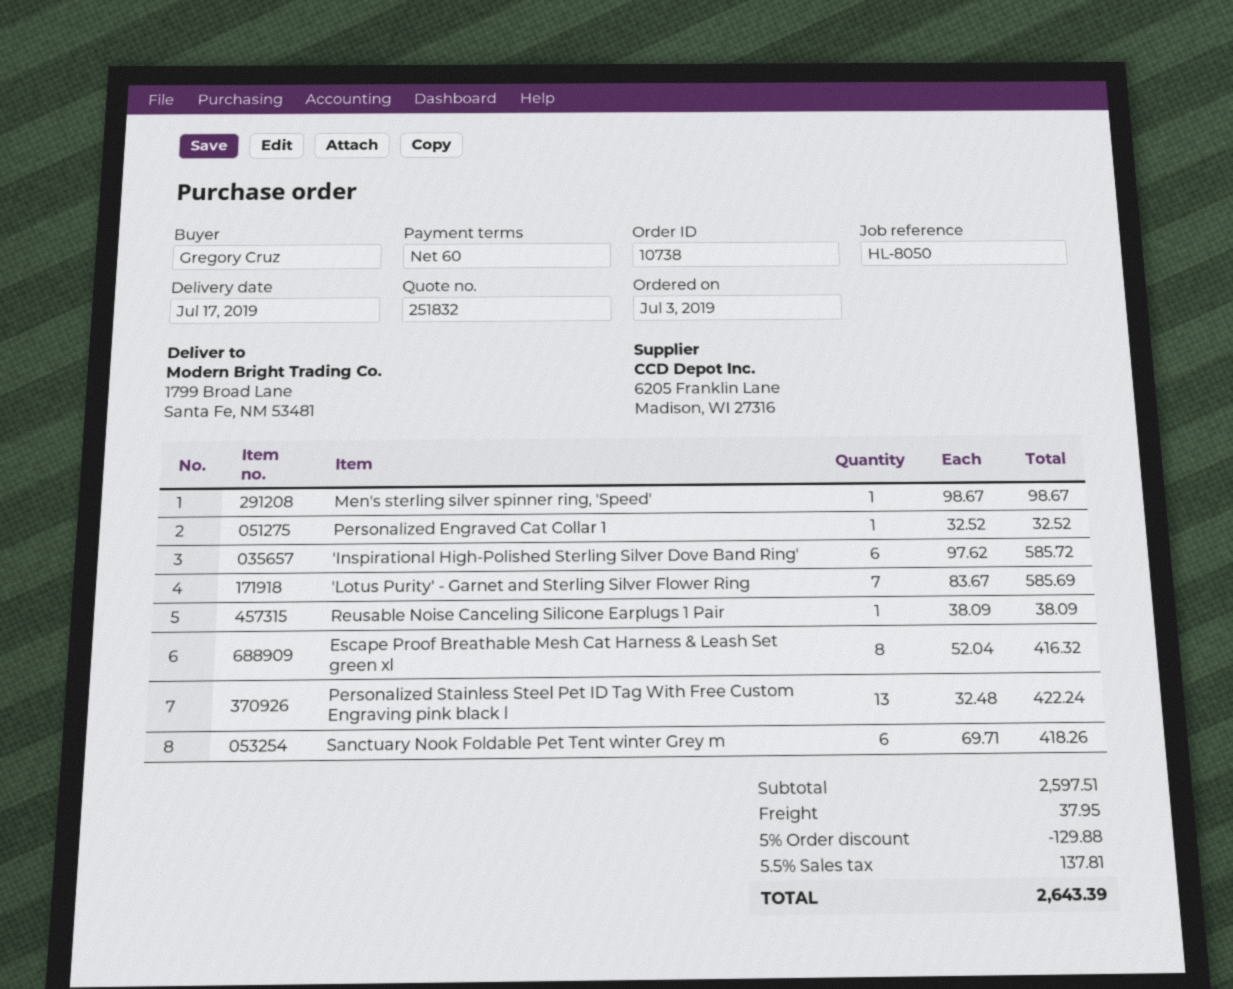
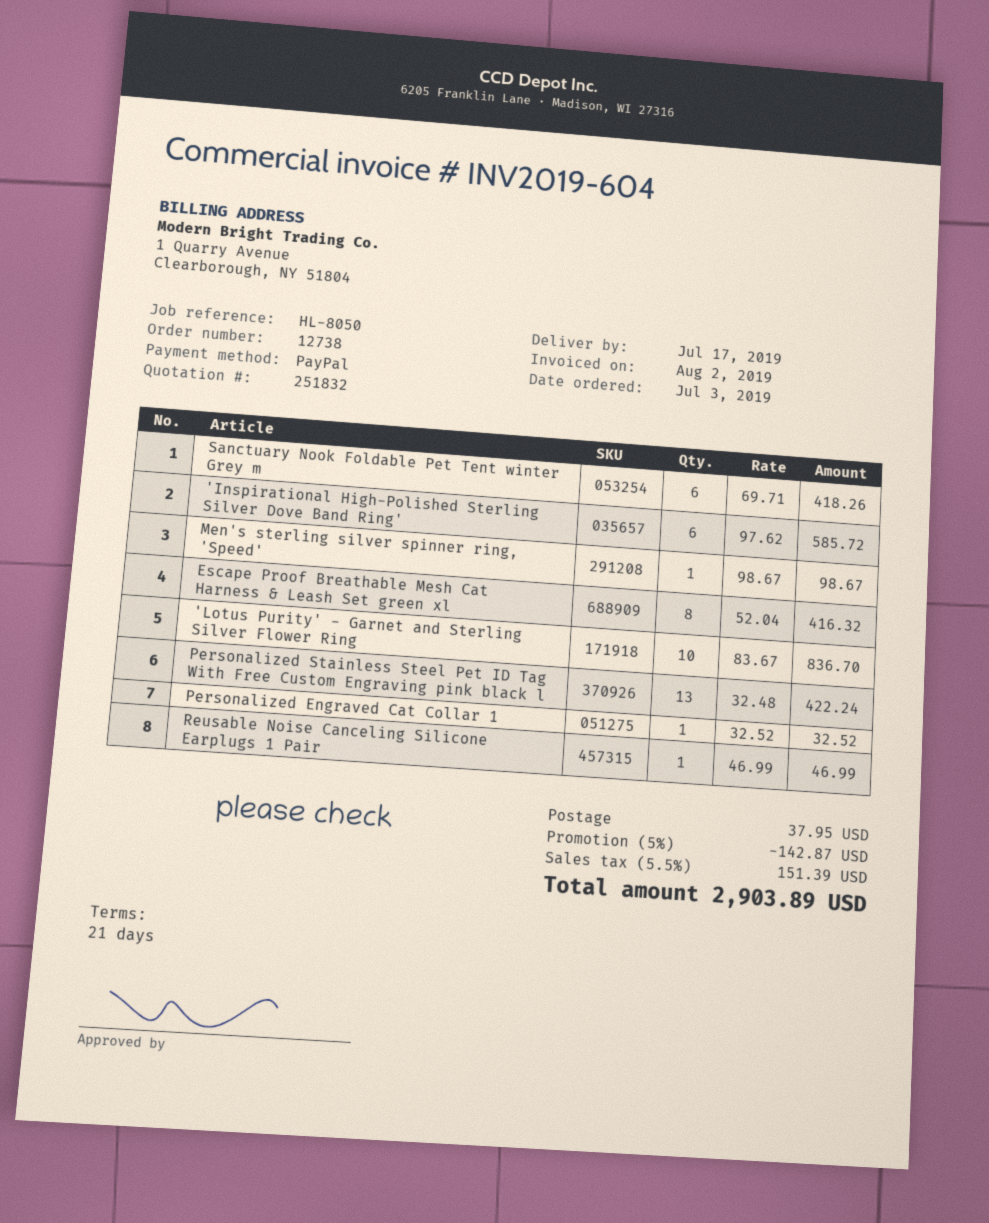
order number: 10738 -> 12738
payment terms: 60 days -> 21 days
'Lotus Purity' - Garnet and Sterling Silver Flower Ring: 7 x 83.67 = 585.69 -> 10 x 83.67 = 836.70
Reusable Noise Canceling Silicone Earplugs 1 Pair: 1 x 38.09 = 38.09 -> 1 x 46.99 = 46.99
discount: 5% = 129.88 -> 5% = 142.87
tax: 5.5% = 137.81 -> 5.5% = 151.39
total: 2643.39 -> 2903.89

